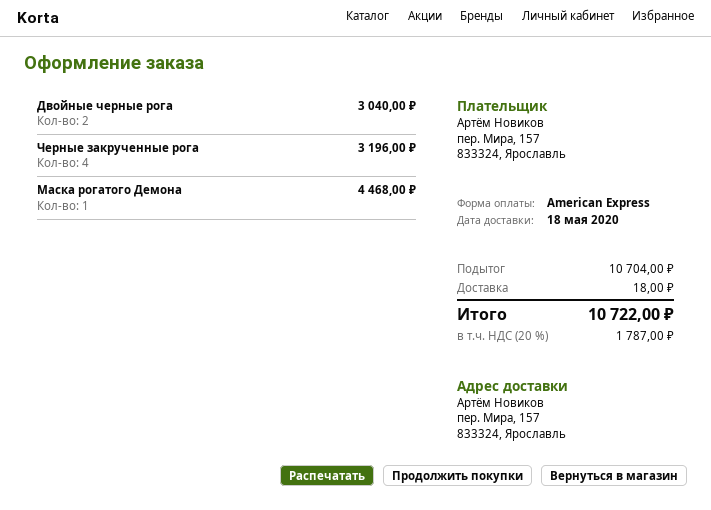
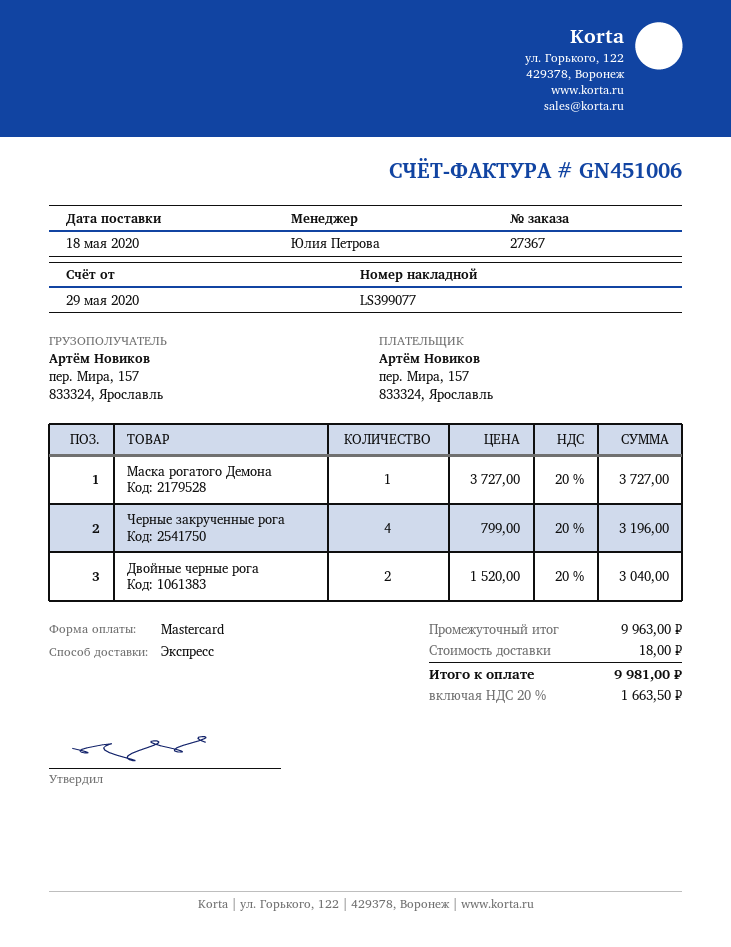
payment method: American Express -> Mastercard
Маска рогатого Демона: 1 for 4468.00 -> 1 for 3727.00
subtotal: 10704.00 -> 9963.00
tax: 20% = 1787.00 -> 20% = 1663.50
total: 10722.00 -> 9981.00

